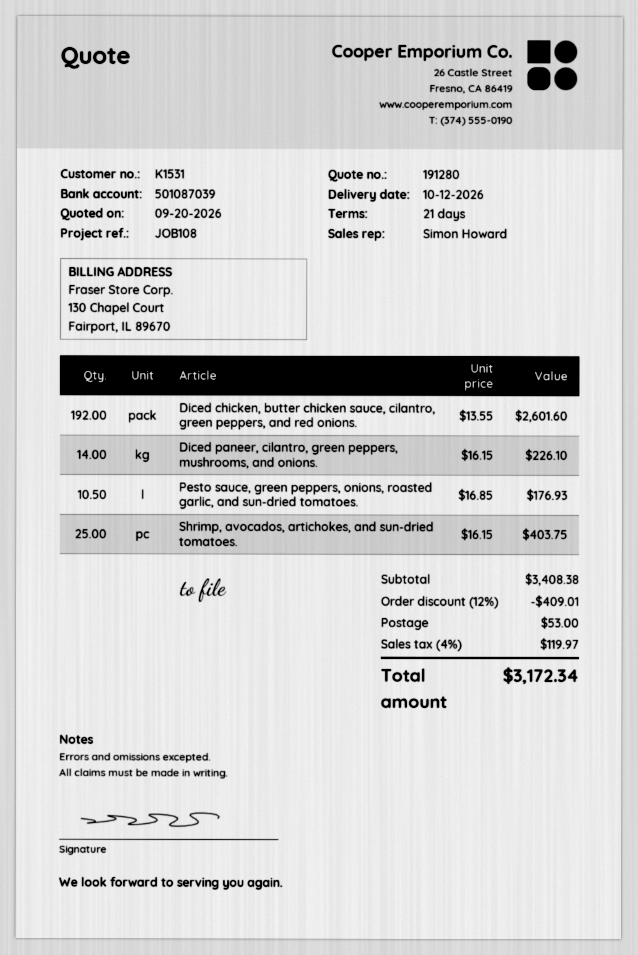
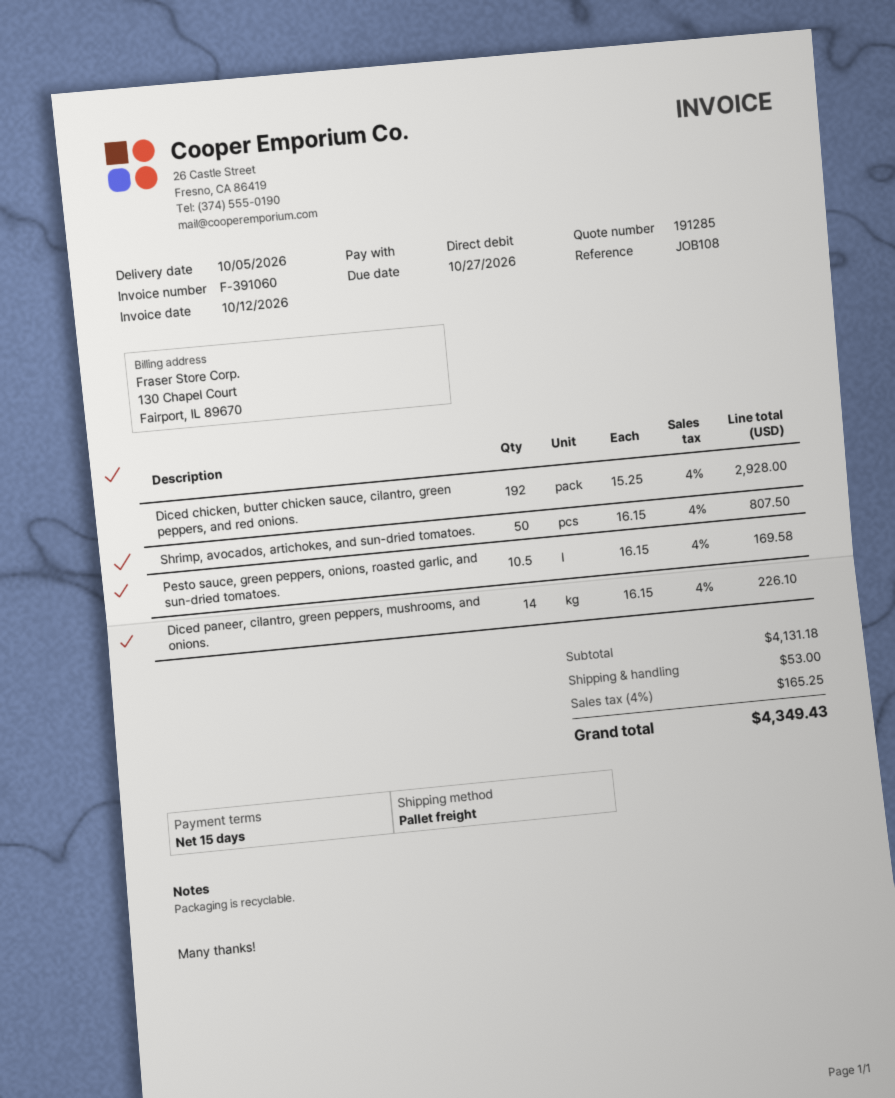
quote number: 191280 -> 191285
delivery date: 2026-10-12 -> 2026-10-05
payment terms: 21 days -> 15 days
Diced chicken, butter chicken sauce, cilantro, green peppers, and red onions.: 192 x 13.55 = 2601.60 -> 192 x 15.25 = 2928.00
Pesto sauce, green peppers, onions, roasted garlic, and sun-dried tomatoes.: 10.5 x 16.85 = 176.93 -> 10.5 x 16.15 = 169.58
Shrimp, avocados, artichokes, and sun-dried tomatoes.: 25 x 16.15 = 403.75 -> 50 x 16.15 = 807.50
subtotal: 3408.38 -> 4131.18
discount: 12% = 409.01 -> none
tax: 4% = 119.97 -> 4% = 165.25
total: 3172.34 -> 4349.43

